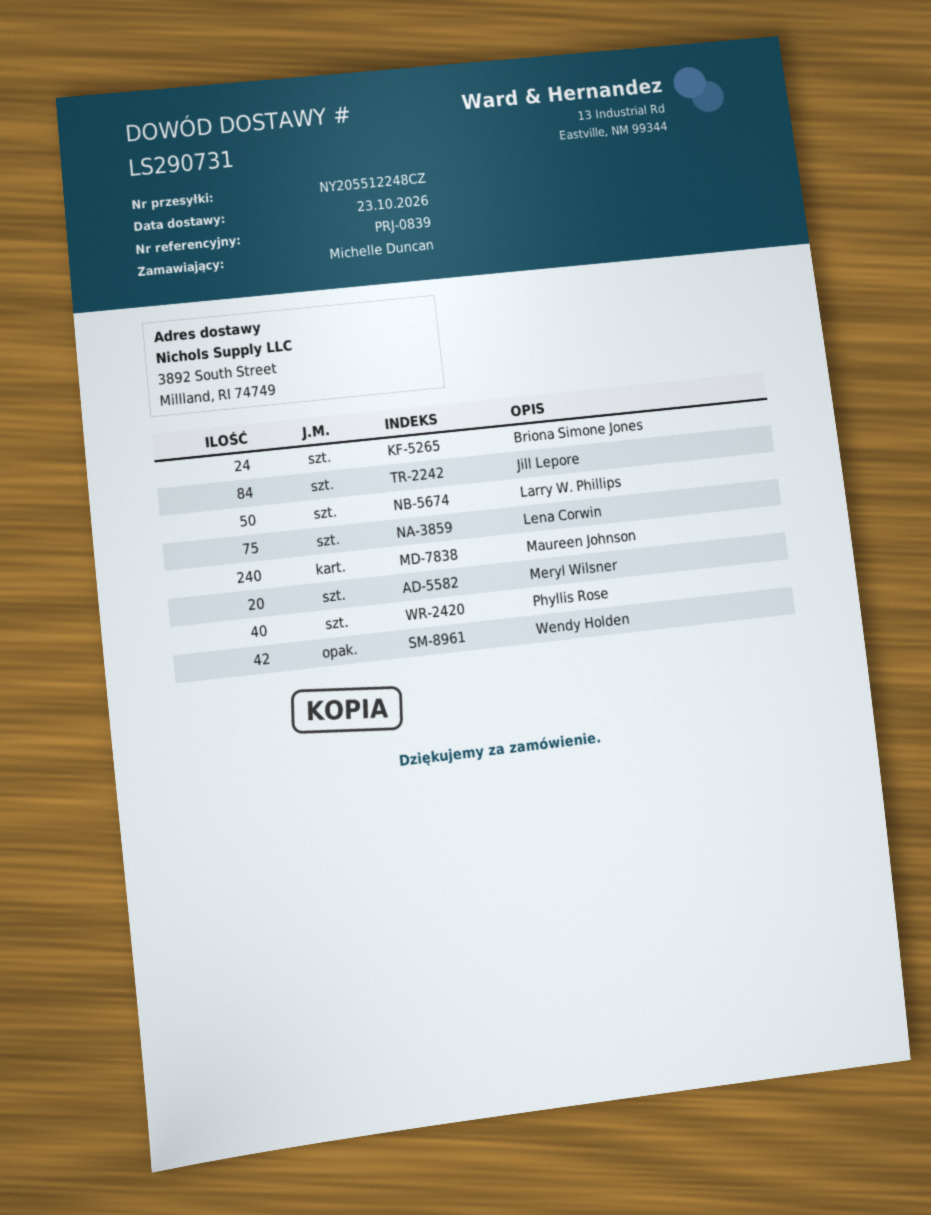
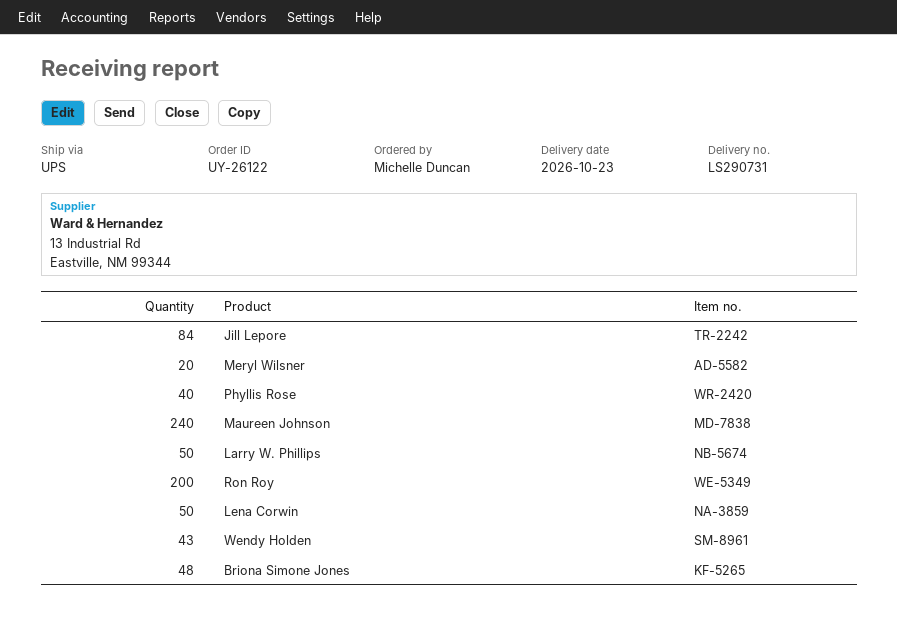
Briona Simone Jones: 24 -> 48
Lena Corwin: 75 -> 50
Wendy Holden: 42 -> 43
Ron Roy: none -> 200

